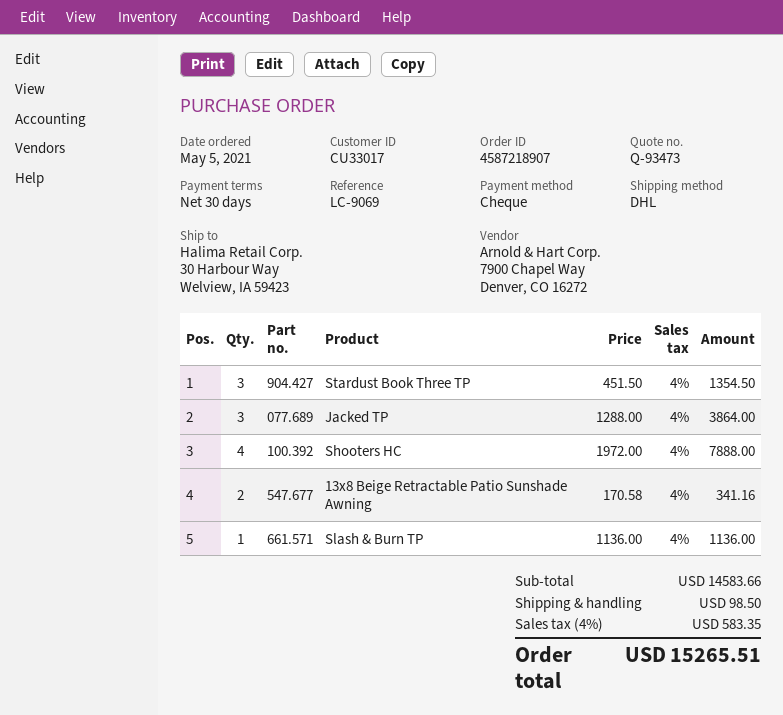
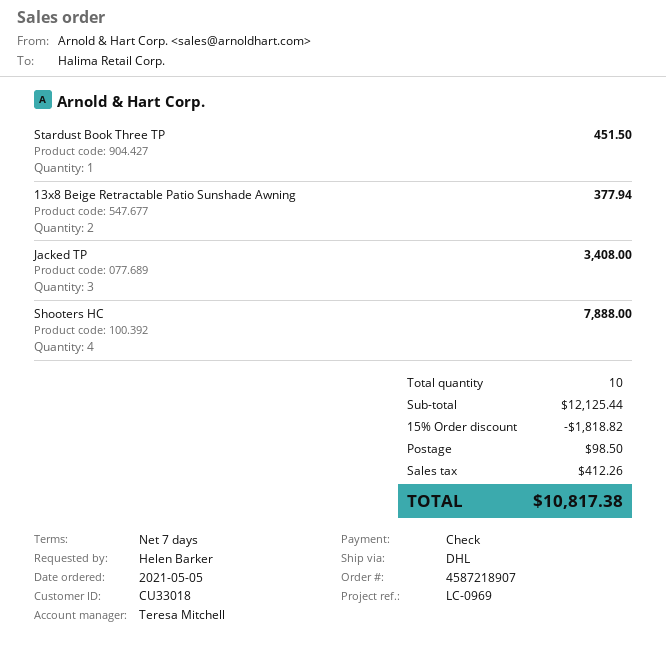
payment terms: 30 days -> 7 days
customer number: CU33017 -> CU33018
reference: LC-9069 -> LC-0969
Stardust Book Three TP: 3 for 1354.50 -> 1 for 451.50
Jacked TP: 3 for 3864.00 -> 3 for 3408.00
13x8 Beige Retractable Patio Sunshade Awning: 2 for 341.16 -> 2 for 377.94
Slash & Burn TP: 1 for 1136.00 -> none
subtotal: 14583.66 -> 12125.44
discount: none -> 15% = 1818.82
tax: 583.35 -> 412.26
total: 15265.51 -> 10817.38

